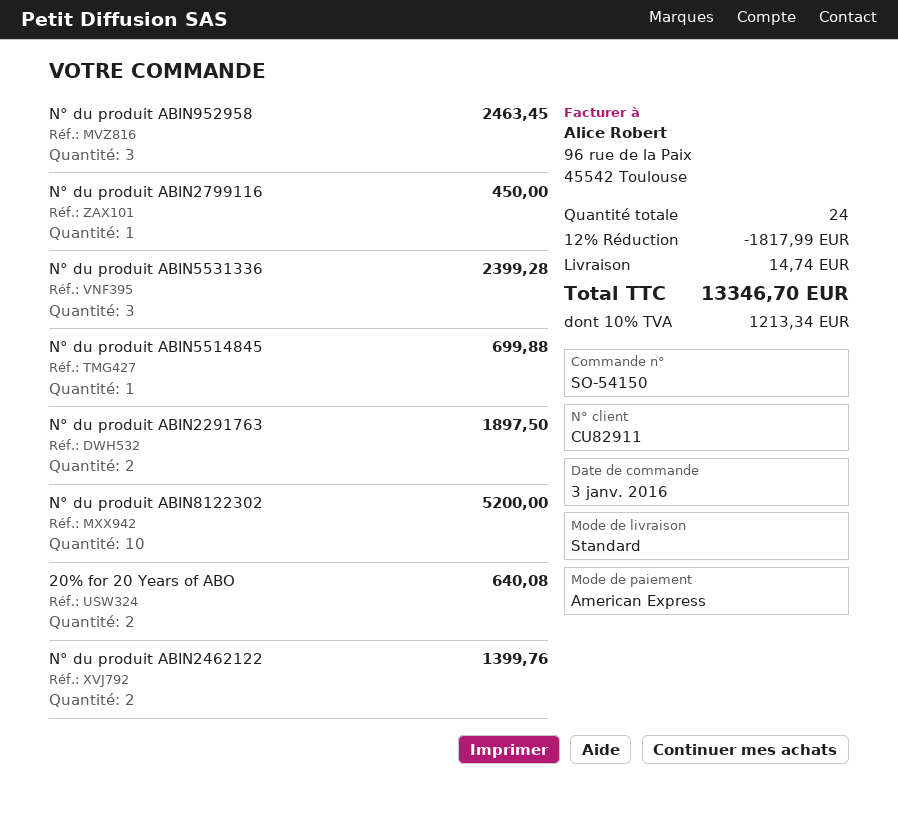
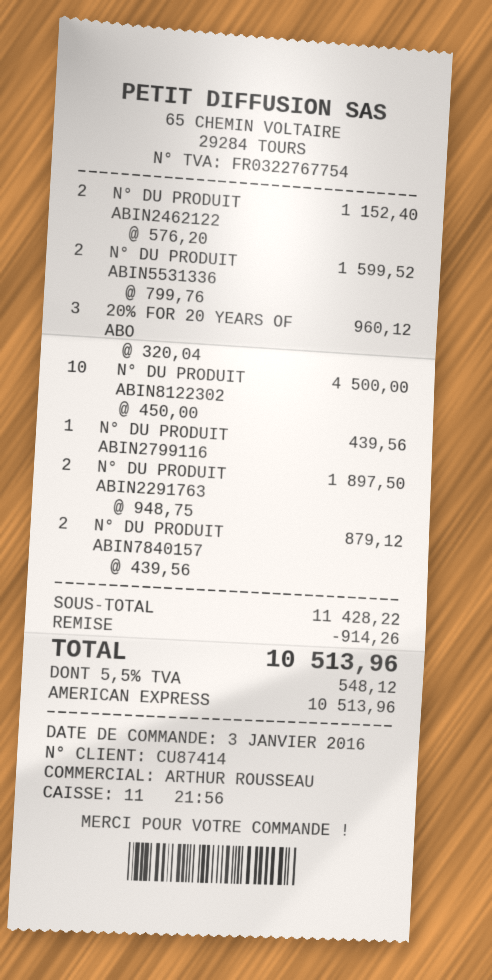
customer number: CU82911 -> CU87414
N° du produit ABIN952958: 3 for 2463.45 -> none
N° du produit ABIN2799116: 1 for 450.00 -> 1 for 439.56
N° du produit ABIN5531336: 3 for 2399.28 -> 2 for 1599.52
N° du produit ABIN5514845: 1 for 699.88 -> none
N° du produit ABIN8122302: 10 for 5200.00 -> 10 for 4500.00
20% for 20 Years of ABO: 2 for 640.08 -> 3 for 960.12
N° du produit ABIN2462122: 2 for 1399.76 -> 2 for 1152.40
N° DU PRODUIT ABIN7840157: none -> 2 for 879.12
discount: 1817.99 -> 914.26
shipping: 14.74 -> none
tax: 10% = 1213.34 -> 5.5% = 548.12
total: 13346.70 -> 10513.96

